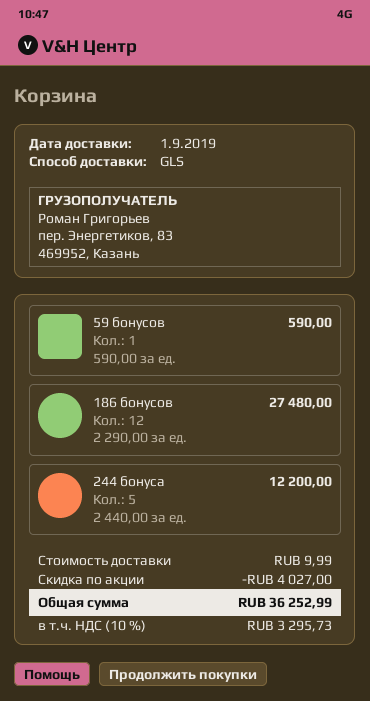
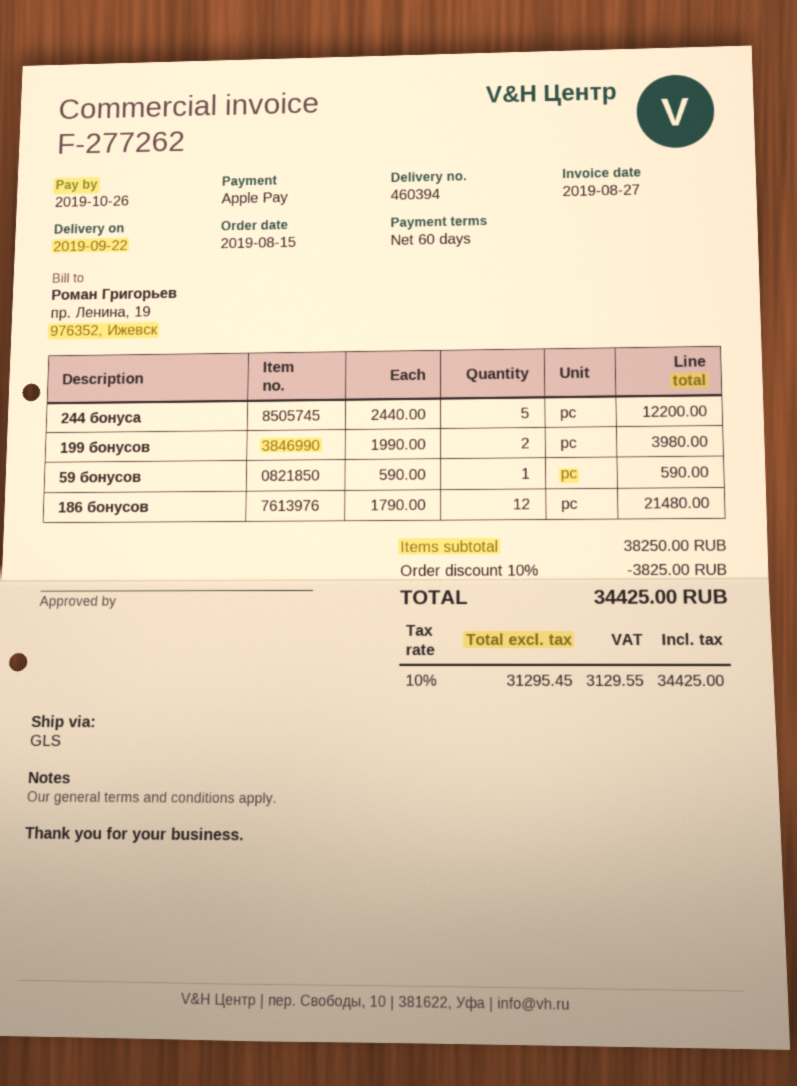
delivery date: 2019-09-01 -> 2019-09-22
186 бонусов: 12 x 2290.00 = 27480.00 -> 12 x 1790.00 = 21480.00
199 бонусов: none -> 2 x 1990.00 = 3980.00
discount: 4027.00 -> 3825.00
shipping: 9.99 -> none
tax: 10% = 3295.73 -> 10% = 3129.55
total: 36252.99 -> 34425.00

